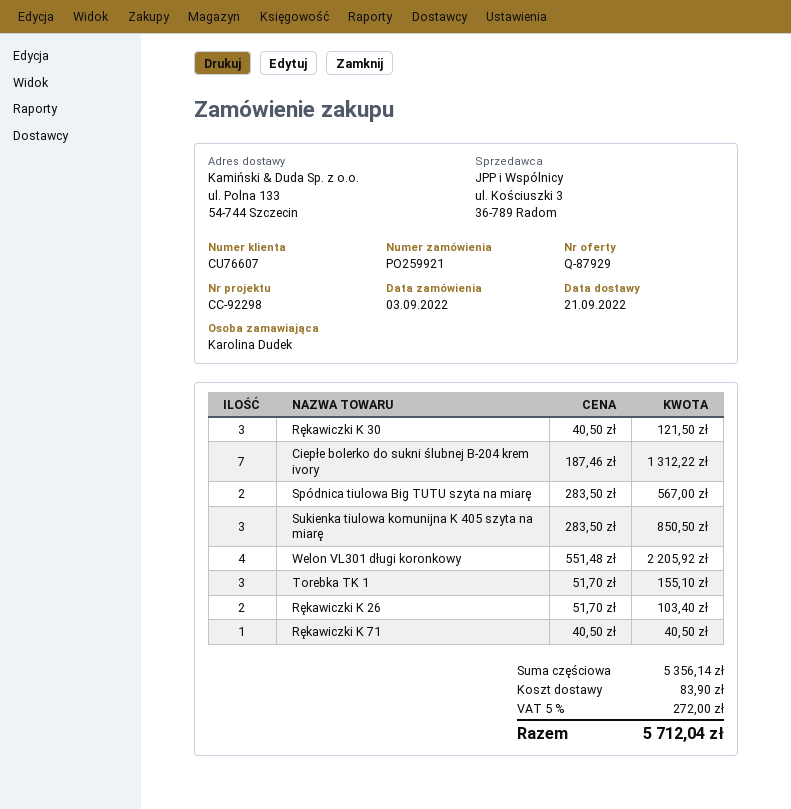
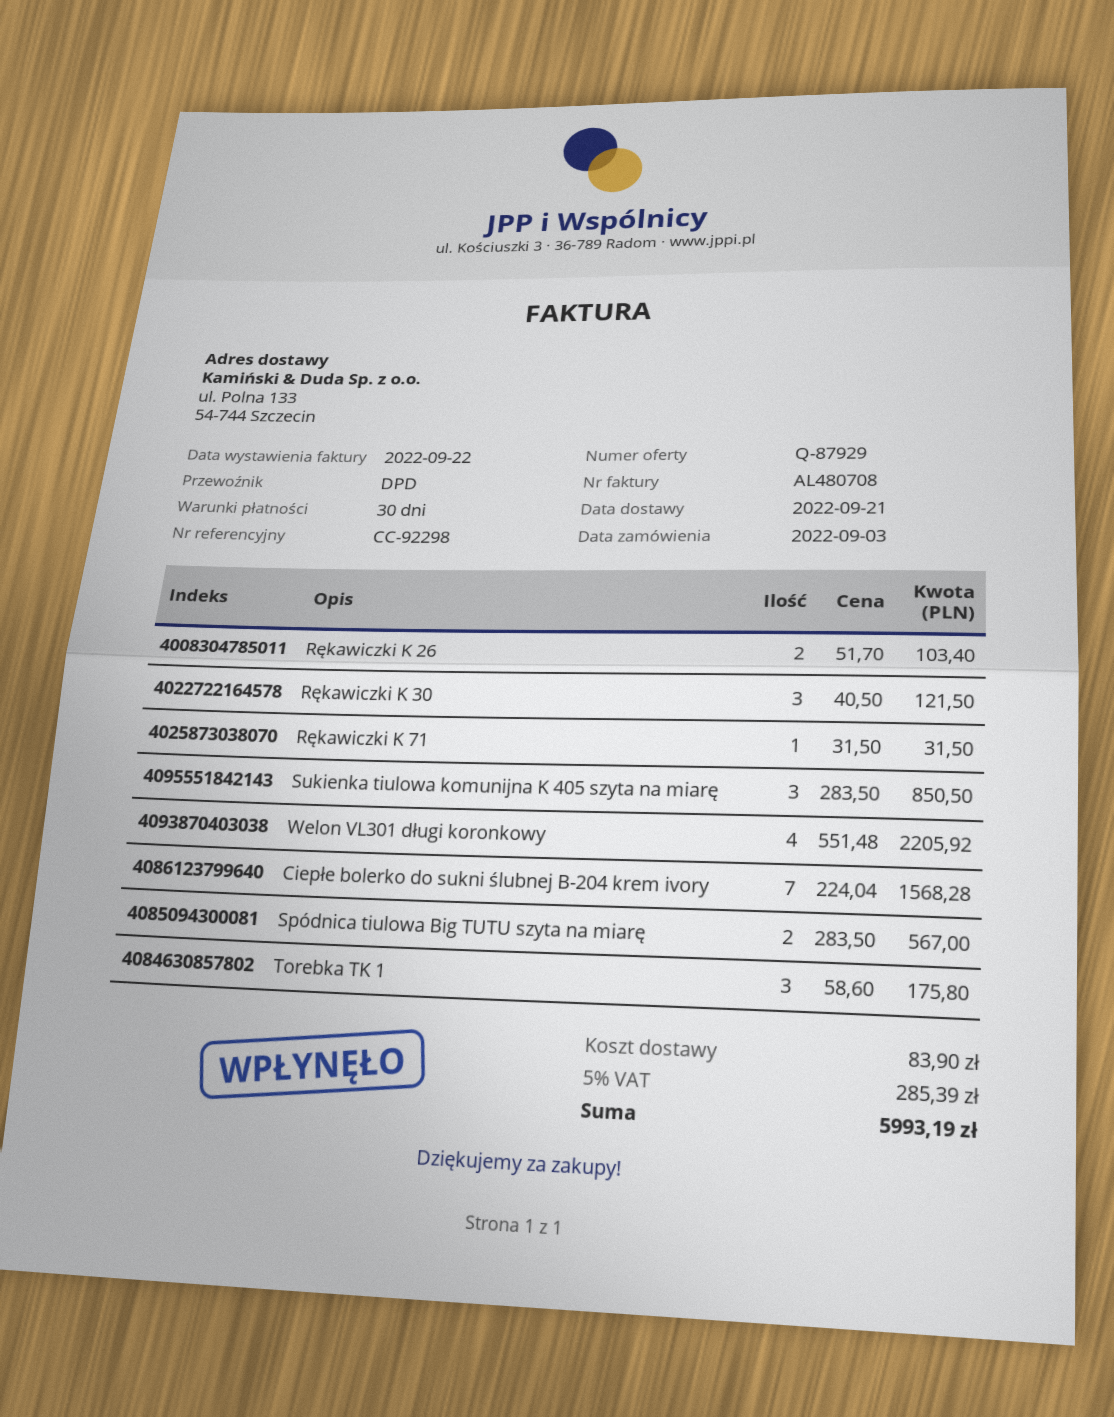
Ciepłe bolerko do sukni ślubnej B-204 krem ivory: 7 x 187.46 = 1312.22 -> 7 x 224.04 = 1568.28
Torebka TK 1: 3 x 51.70 = 155.10 -> 3 x 58.60 = 175.80
Rękawiczki K 71: 1 x 40.50 = 40.50 -> 1 x 31.50 = 31.50
tax: 5% = 272.00 -> 5% = 285.39
total: 5712.04 -> 5993.19

